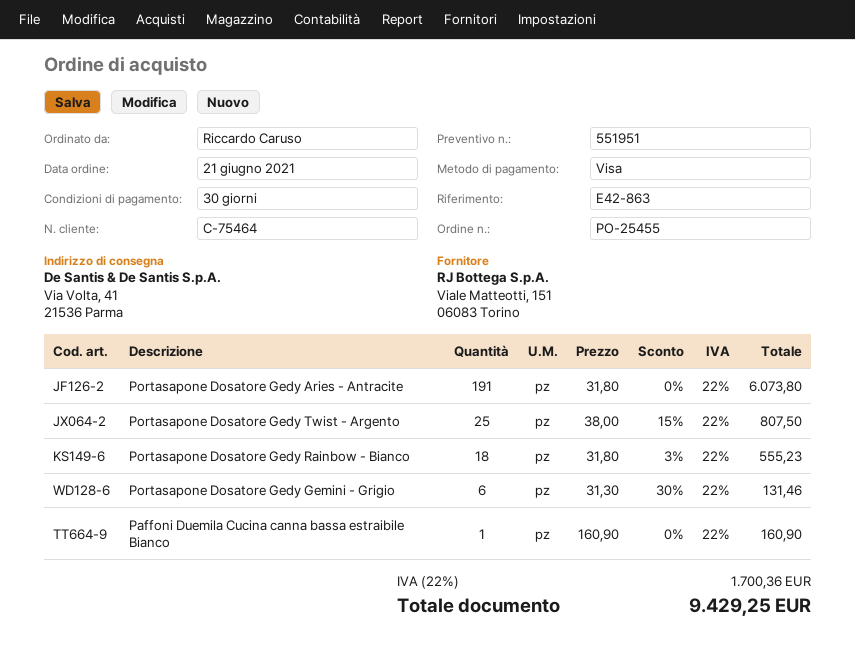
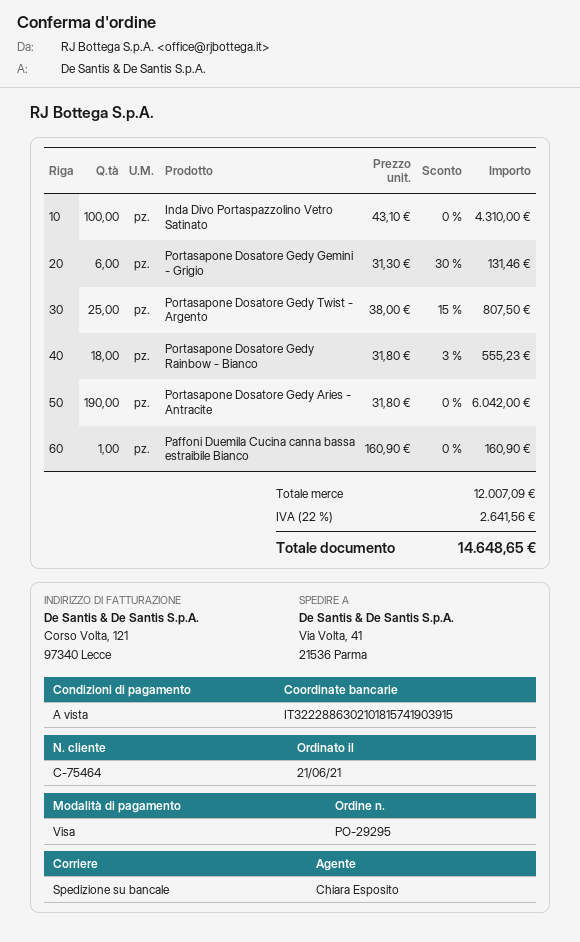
order number: PO-25455 -> PO-29295
payment terms: 30 days -> on receipt
Portasapone Dosatore Gedy Aries - Antracite: 191 x 31.80 = 6073.80 -> 190 x 31.80 = 6042.00
Inda Divo Portaspazzolino Vetro Satinato: none -> 100 x 43.10 = 4310.00
tax: 22% = 1700.36 -> 22% = 2641.56
total: 9429.25 -> 14648.65

